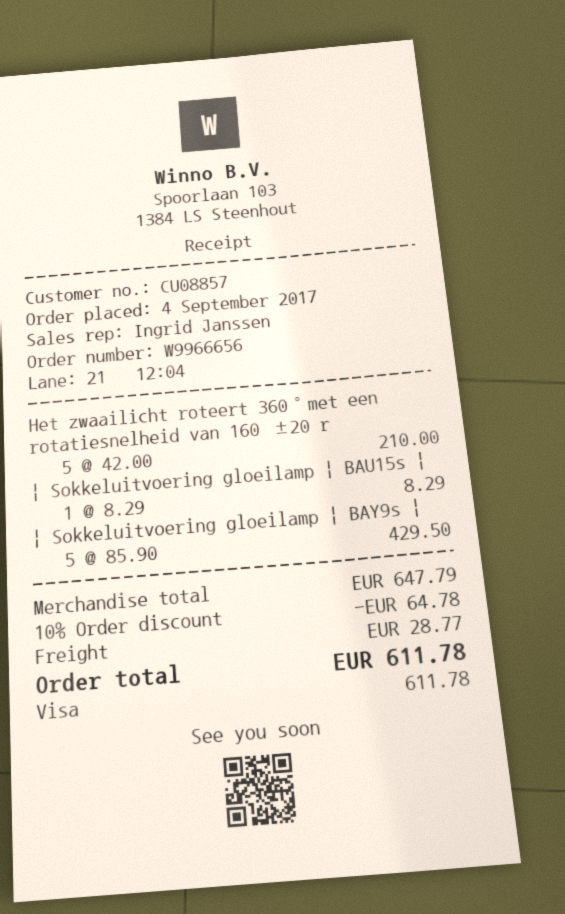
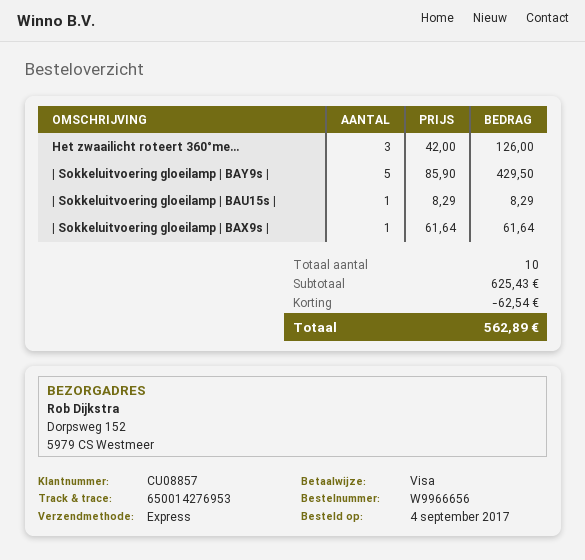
Het zwaailicht roteert 360°met een rotatiesnelheid van 160 ±20 r: 5 x 42.00 = 210.00 -> 3 x 42.00 = 126.00
| Sokkeluitvoering gloeilamp | BAX9s |: none -> 1 x 61.64 = 61.64
subtotal: 647.79 -> 625.43
discount: 64.78 -> 62.54
shipping: 28.77 -> none
total: 611.78 -> 562.89

